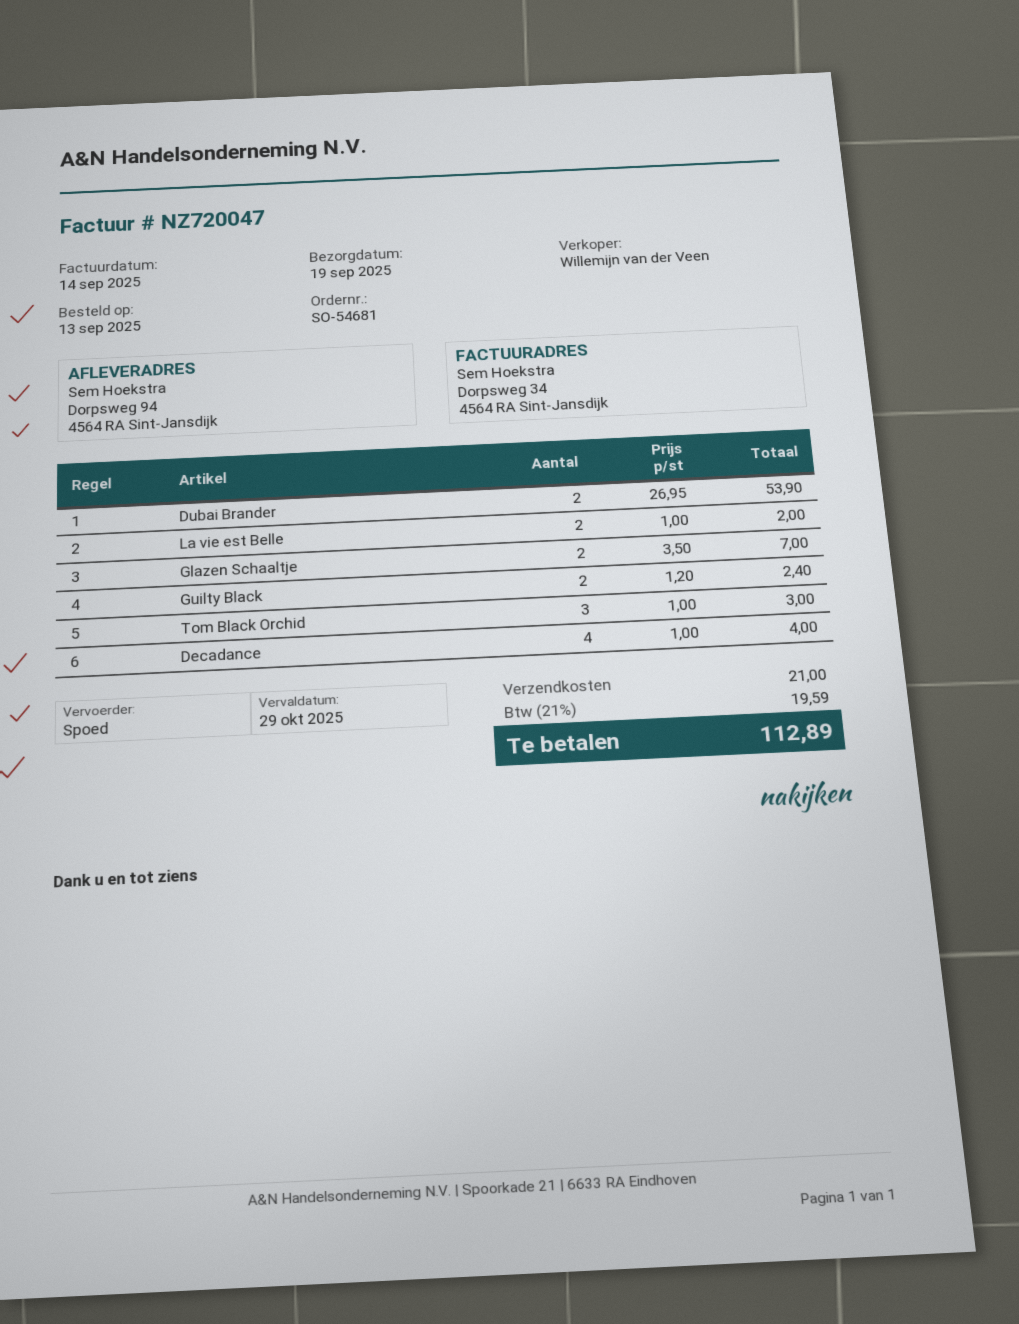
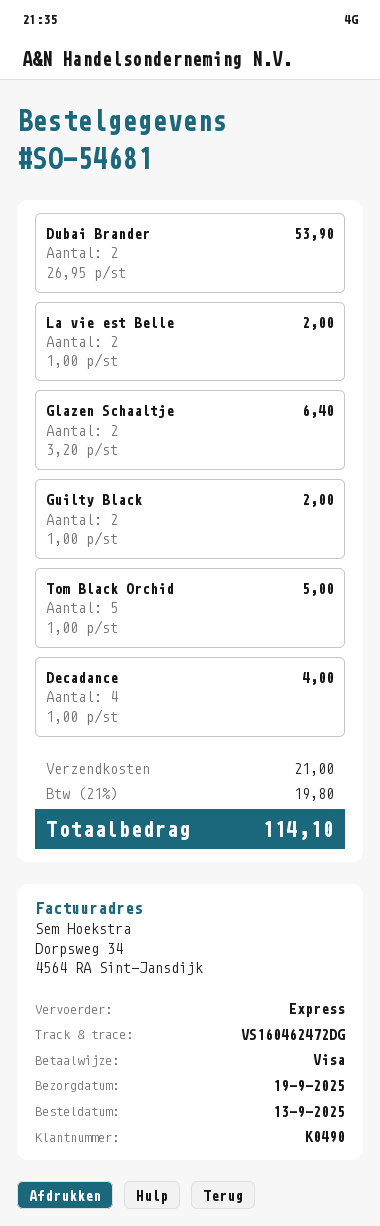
Glazen Schaaltje: 2 x 3.50 = 7.00 -> 2 x 3.20 = 6.40
Guilty Black: 2 x 1.20 = 2.40 -> 2 x 1.00 = 2.00
Tom Black Orchid: 3 x 1.00 = 3.00 -> 5 x 1.00 = 5.00
tax: 21% = 19.59 -> 21% = 19.80
total: 112.89 -> 114.10

